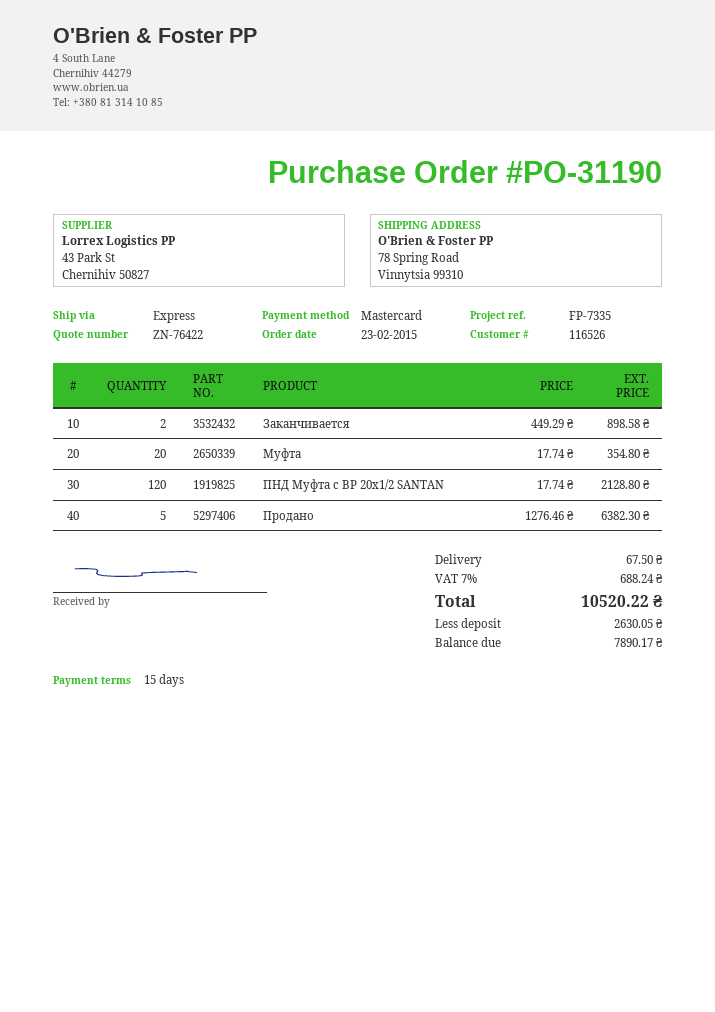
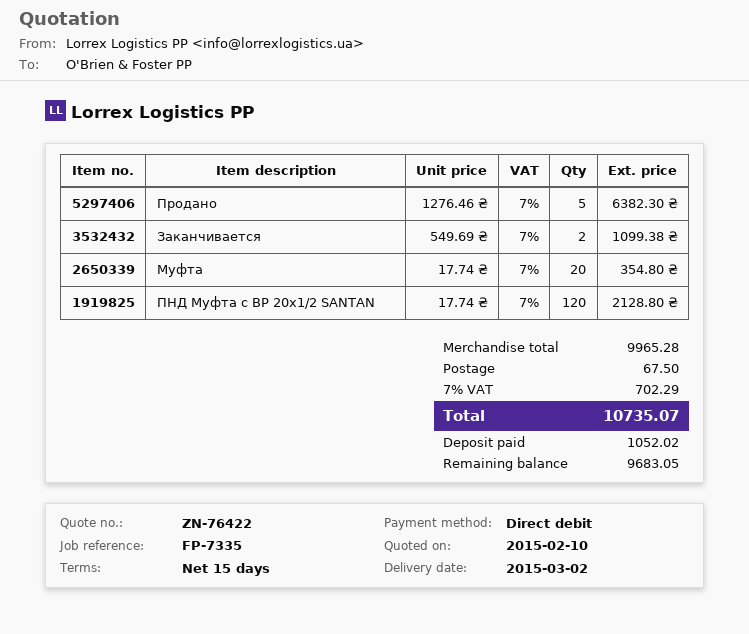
payment method: Mastercard -> direct debit
Заканчивается: 2 x 449.29 = 898.58 -> 2 x 549.69 = 1099.38
tax: 7% = 688.24 -> 7% = 702.29
total: 10520.22 -> 10735.07
deposit: 2630.05 -> 1052.02
balance: 7890.17 -> 9683.05

